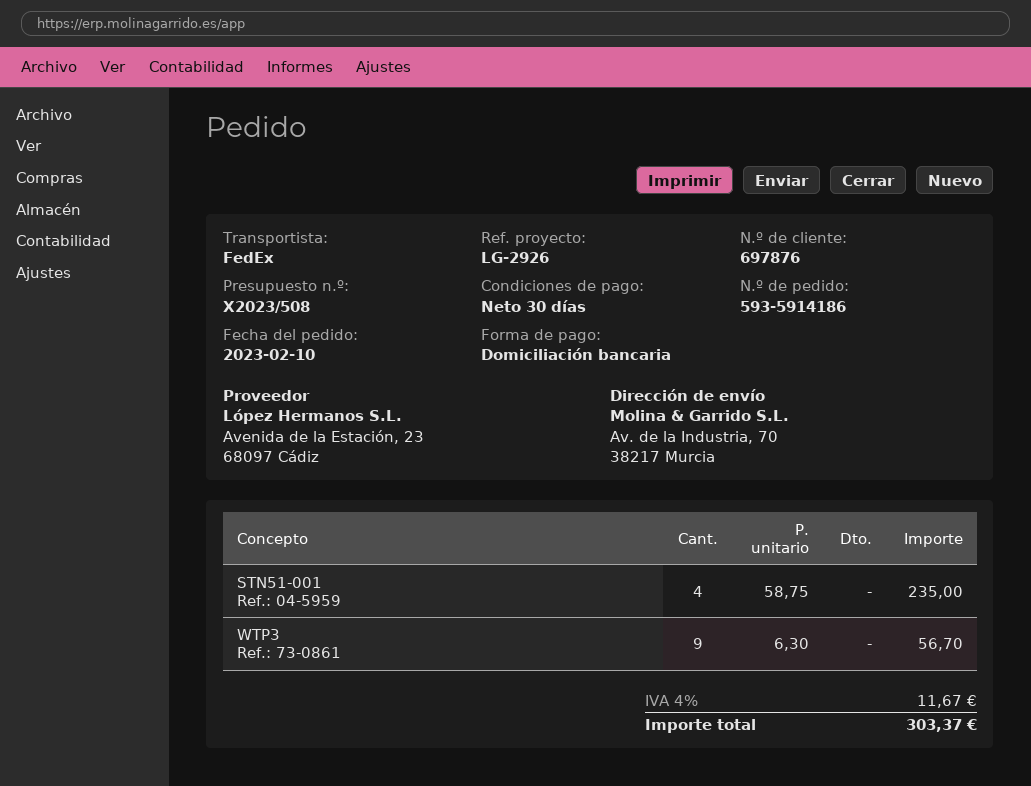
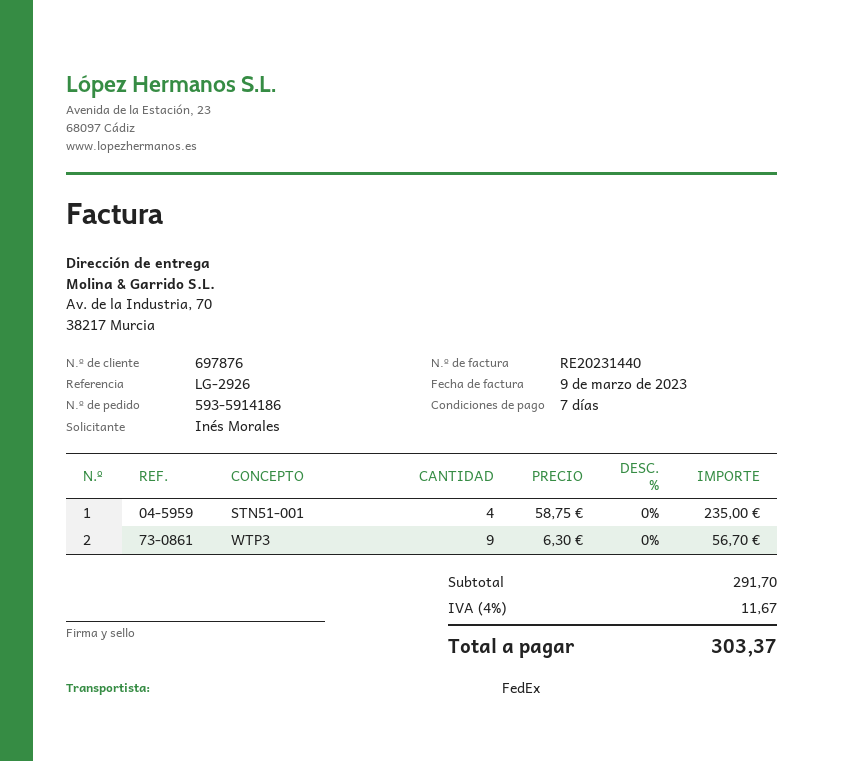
payment terms: 30 days -> 7 days

